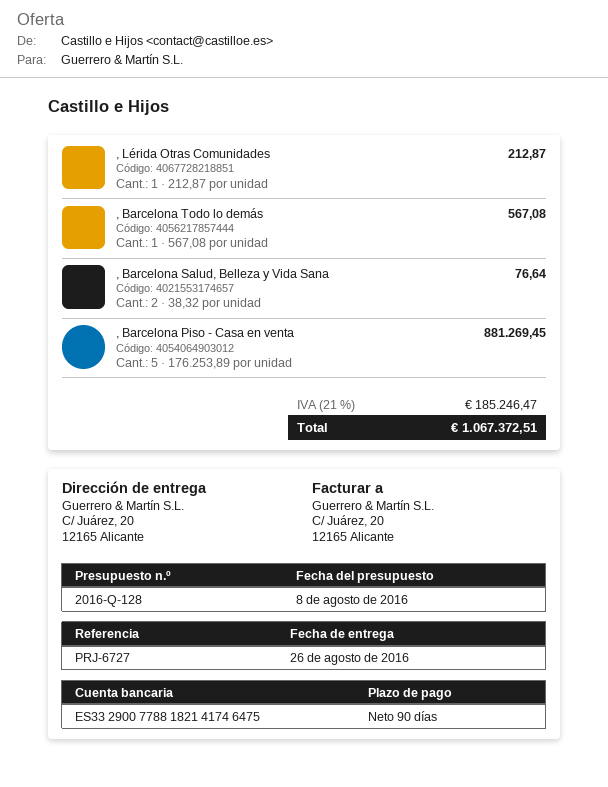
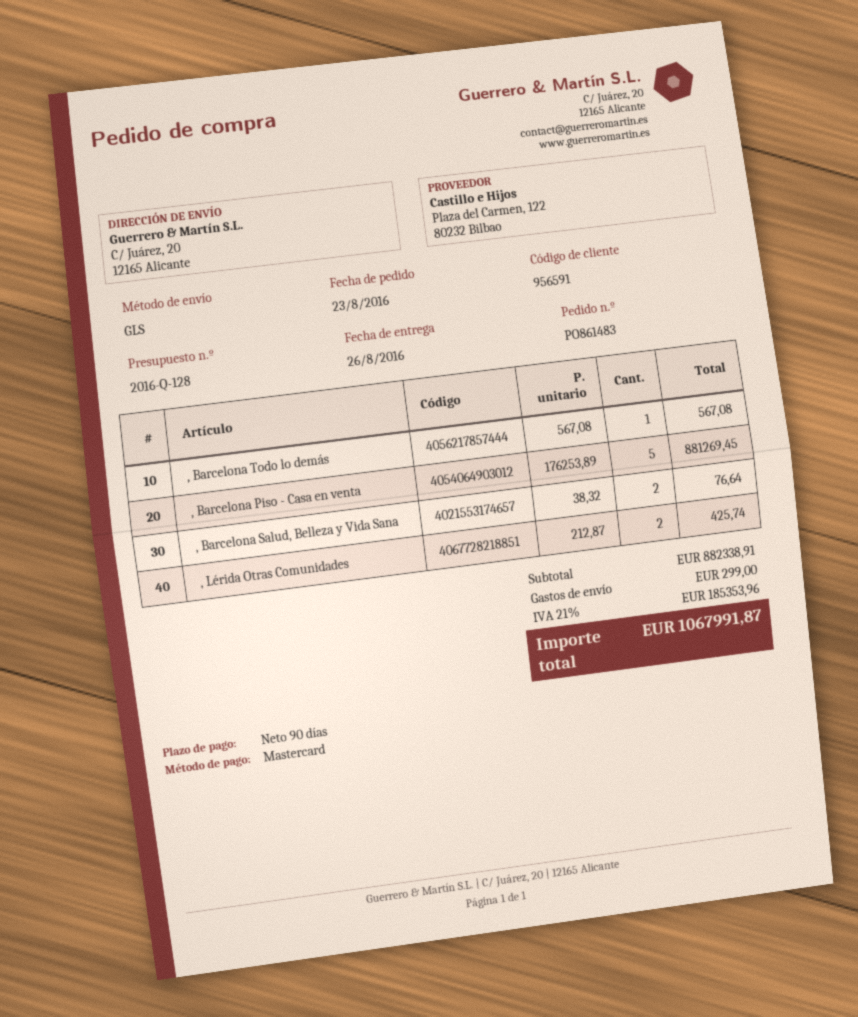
, Lérida Otras Comunidades: 1 x 212.87 = 212.87 -> 2 x 212.87 = 425.74
shipping: none -> 299.00
tax: 21% = 185246.47 -> 21% = 185353.96
total: 1067372.51 -> 1067991.87

